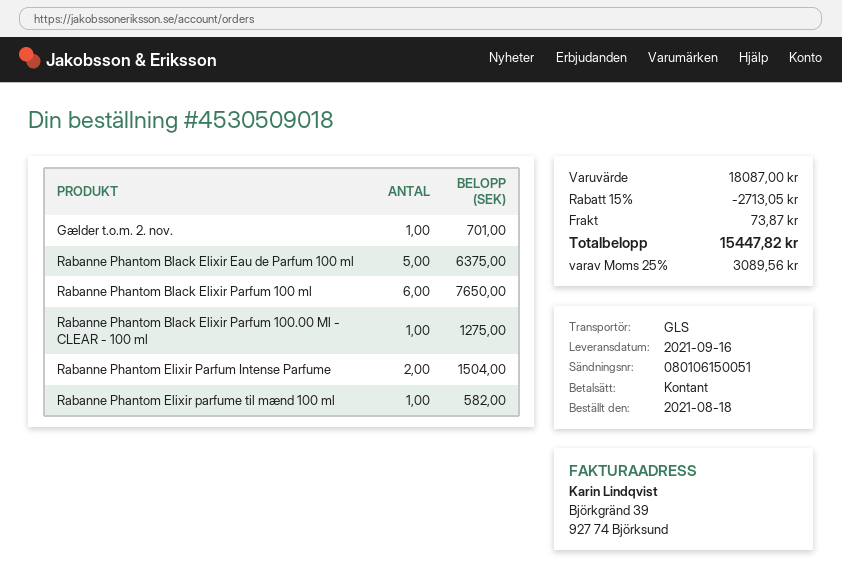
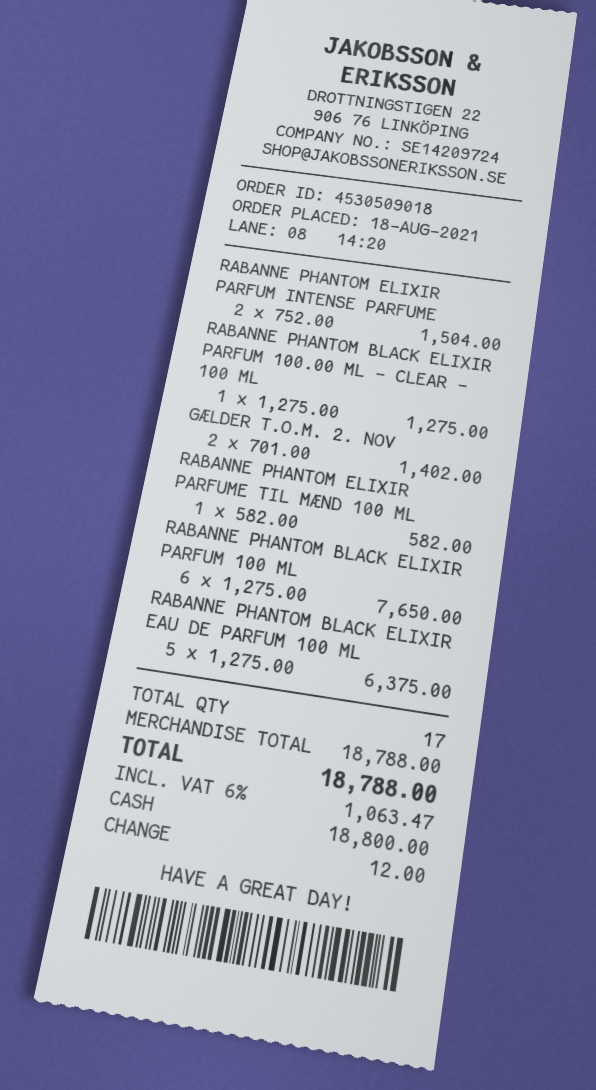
Gælder t.o.m. 2. nov.: 1 for 701.00 -> 2 for 1402.00
subtotal: 18087.00 -> 18788.00
discount: 15% = 2713.05 -> none
shipping: 73.87 -> none
tax: 25% = 3089.56 -> 6% = 1063.47
total: 15447.82 -> 18788.00

